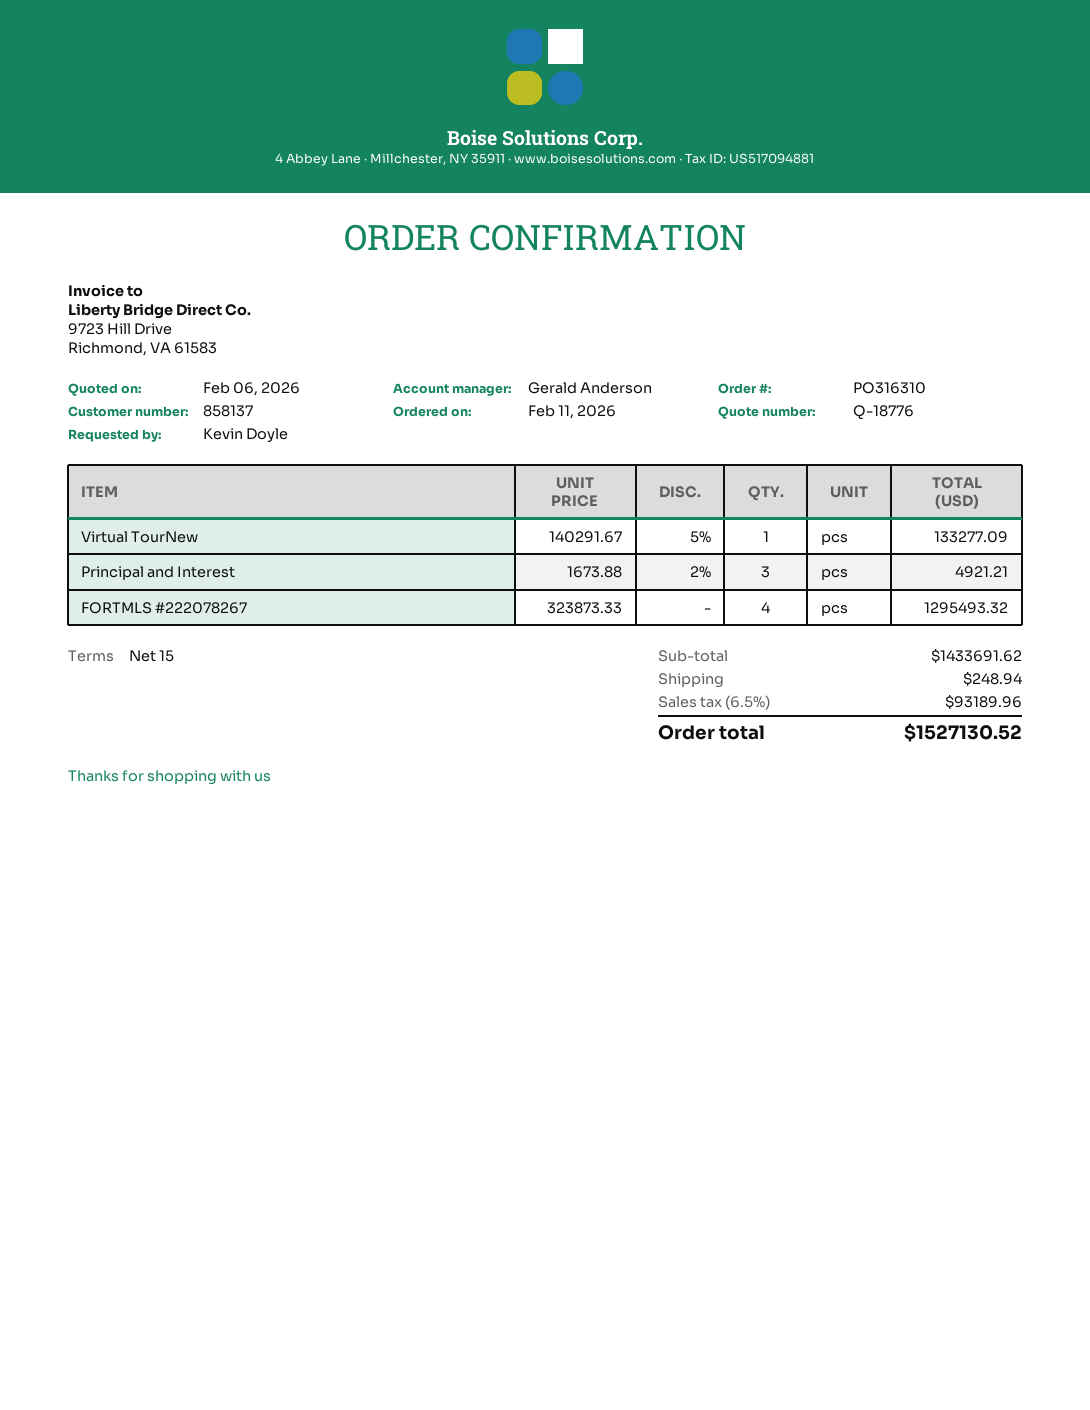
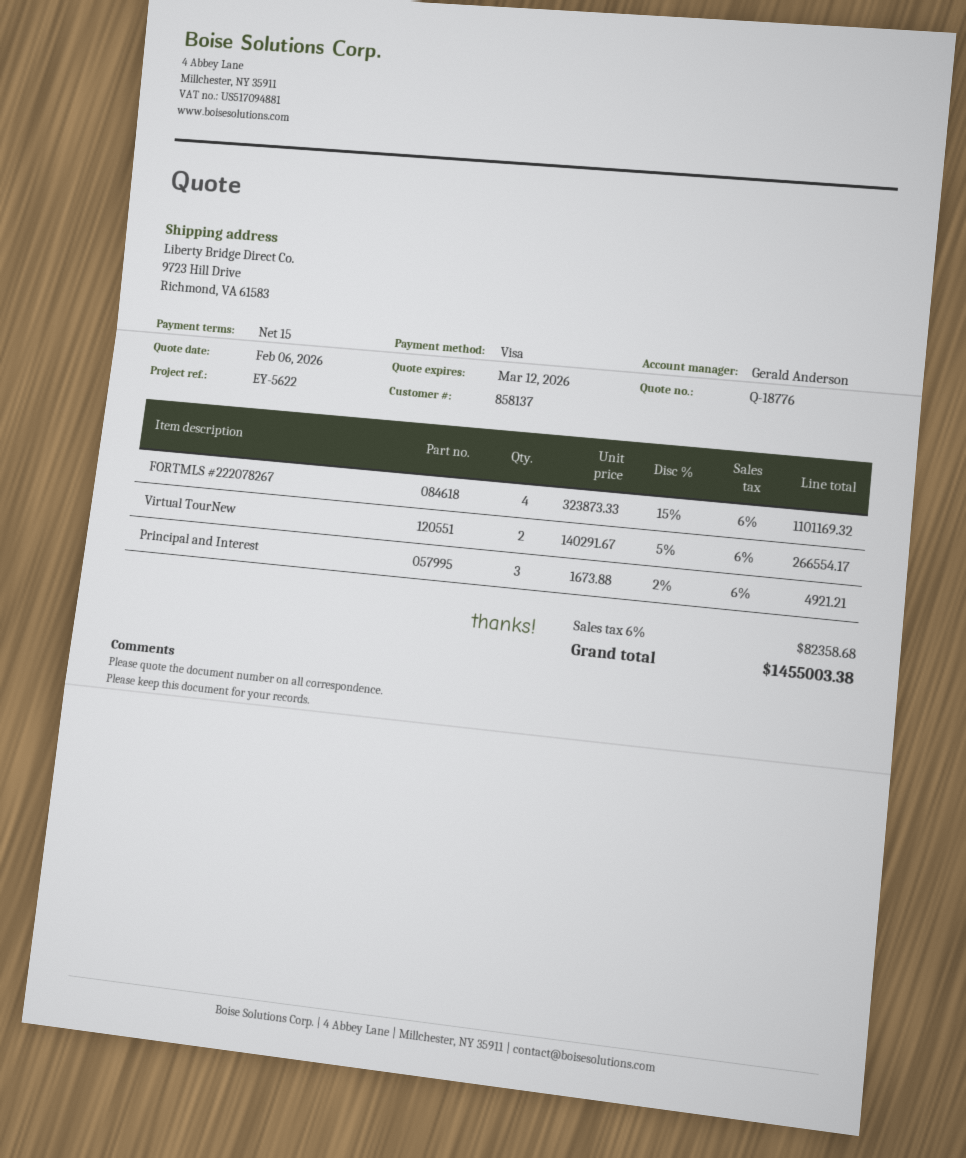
Virtual TourNew: 1 x 140291.67 - 5% = 133277.09 -> 2 x 140291.67 - 5% = 266554.17
FORTMLS #222078267: 4 x 323873.33 = 1295493.32 -> 4 x 323873.33 - 15% = 1101169.32
shipping: 248.94 -> none
tax: 6.5% = 93189.96 -> 6% = 82358.68
total: 1527130.52 -> 1455003.38

